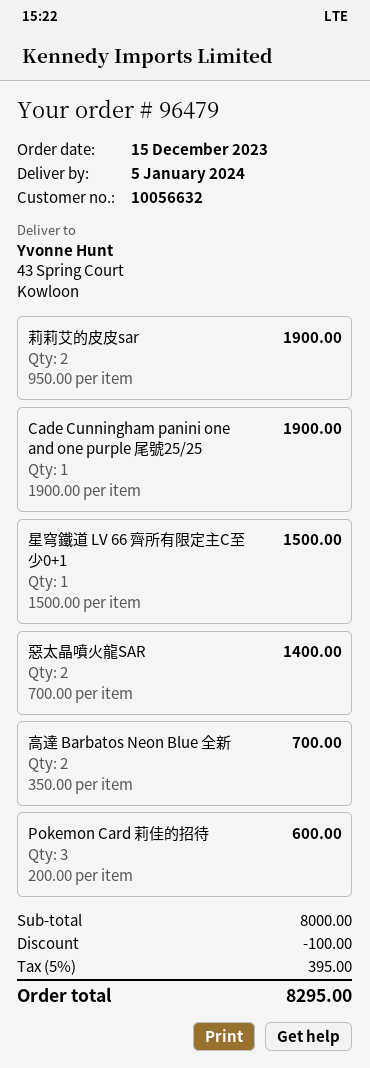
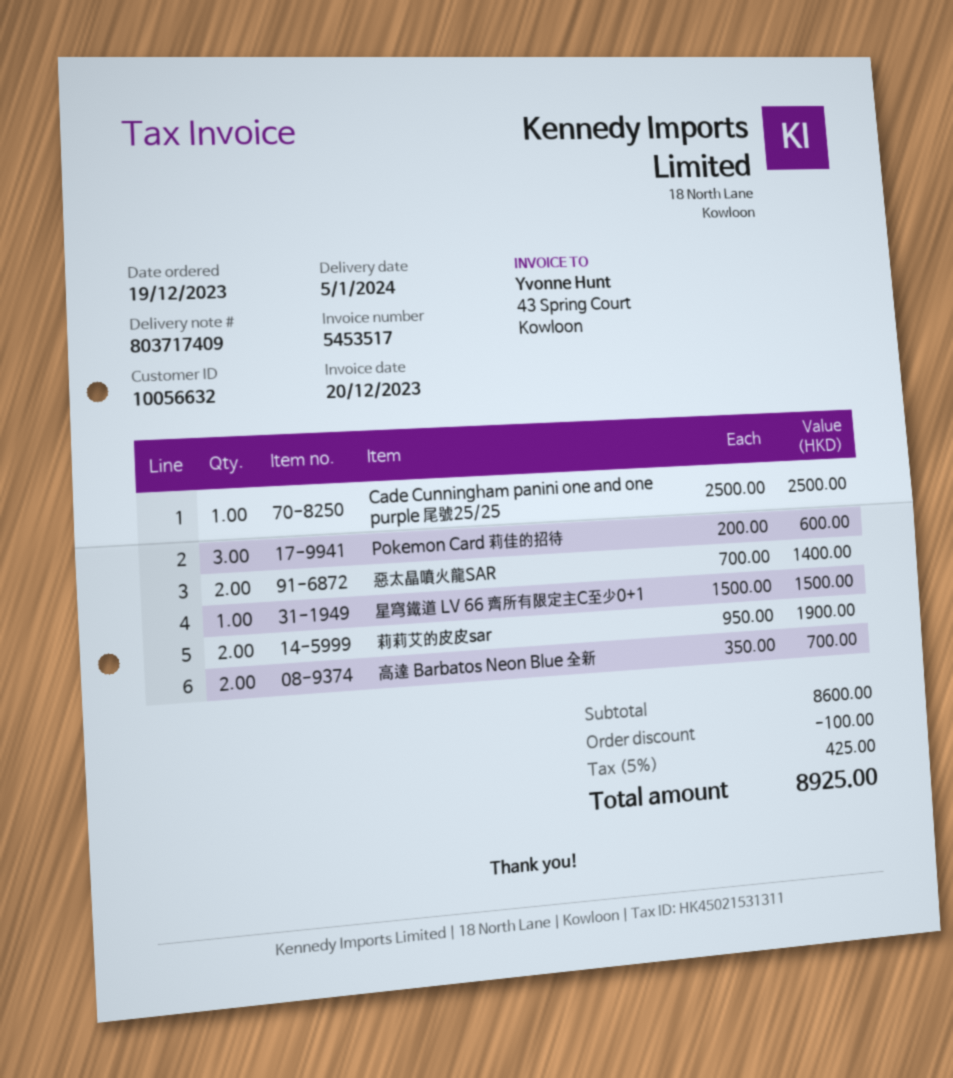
order date: 2023-12-15 -> 2023-12-19
Cade Cunningham panini one and one purple 尾號25/25: 1 x 1900.00 = 1900.00 -> 1 x 2500.00 = 2500.00
subtotal: 8000.00 -> 8600.00
tax: 5% = 395.00 -> 5% = 425.00
total: 8295.00 -> 8925.00

